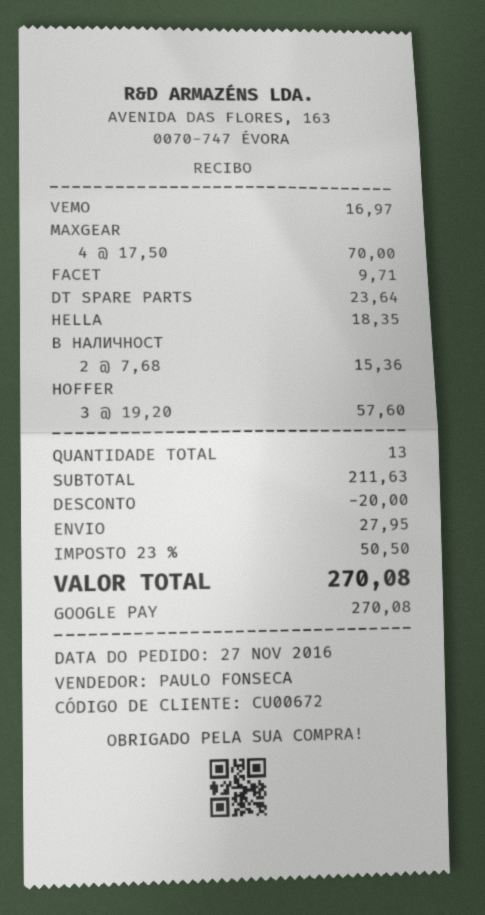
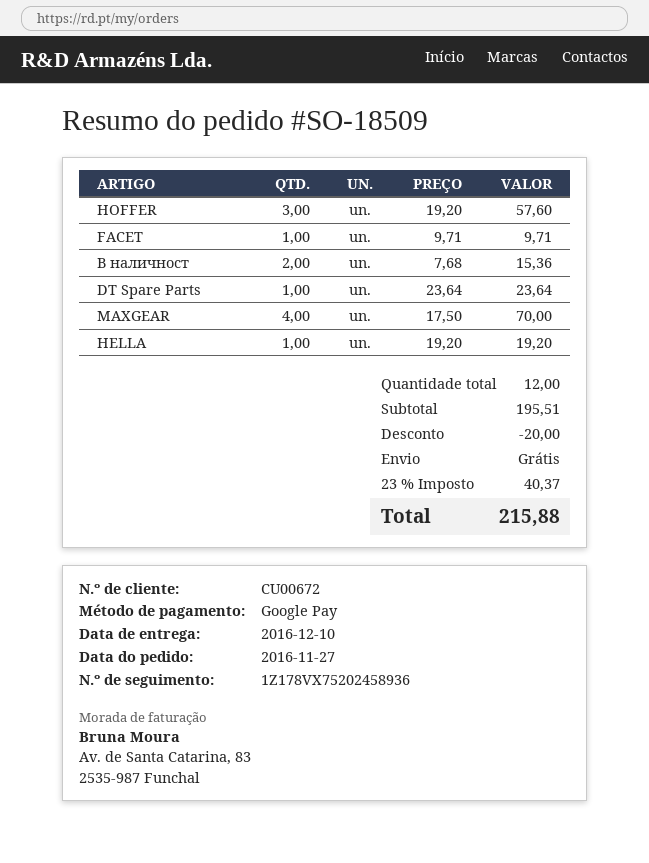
VEMO: 1 x 16.97 = 16.97 -> none
HELLA: 1 x 18.35 = 18.35 -> 1 x 19.20 = 19.20
total quantity: 13 -> 12
subtotal: 211.63 -> 195.51
shipping: 27.95 -> 0.00
tax: 23% = 50.50 -> 23% = 40.37
total: 270.08 -> 215.88

